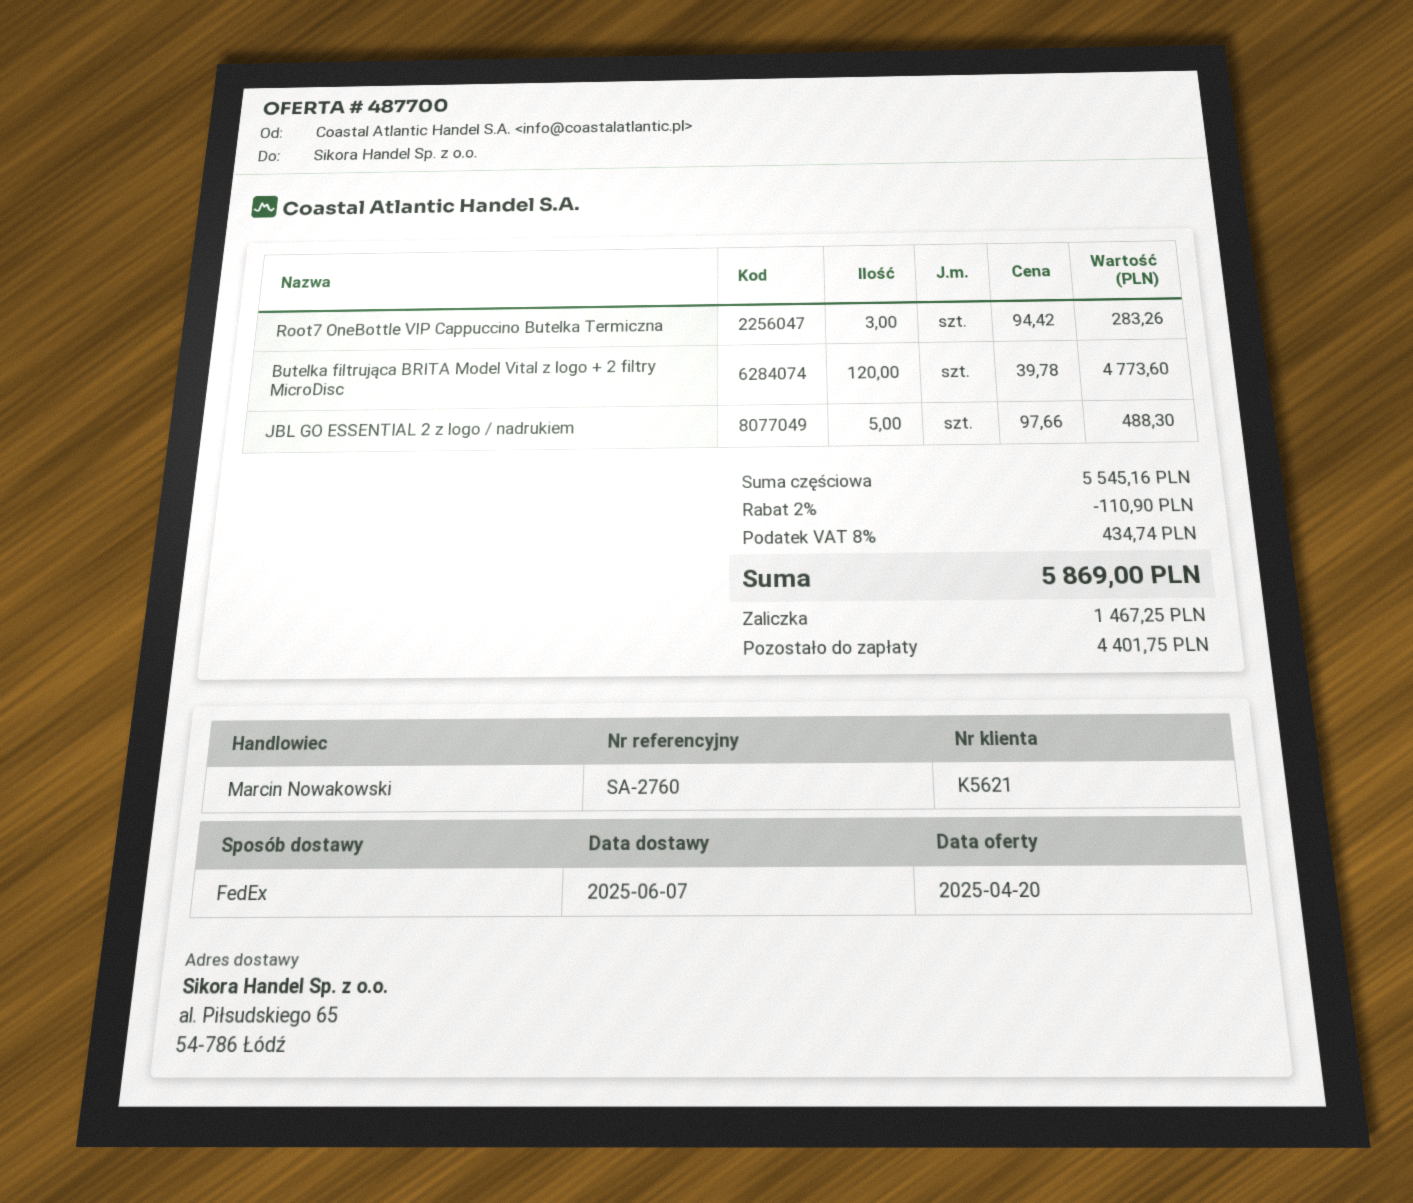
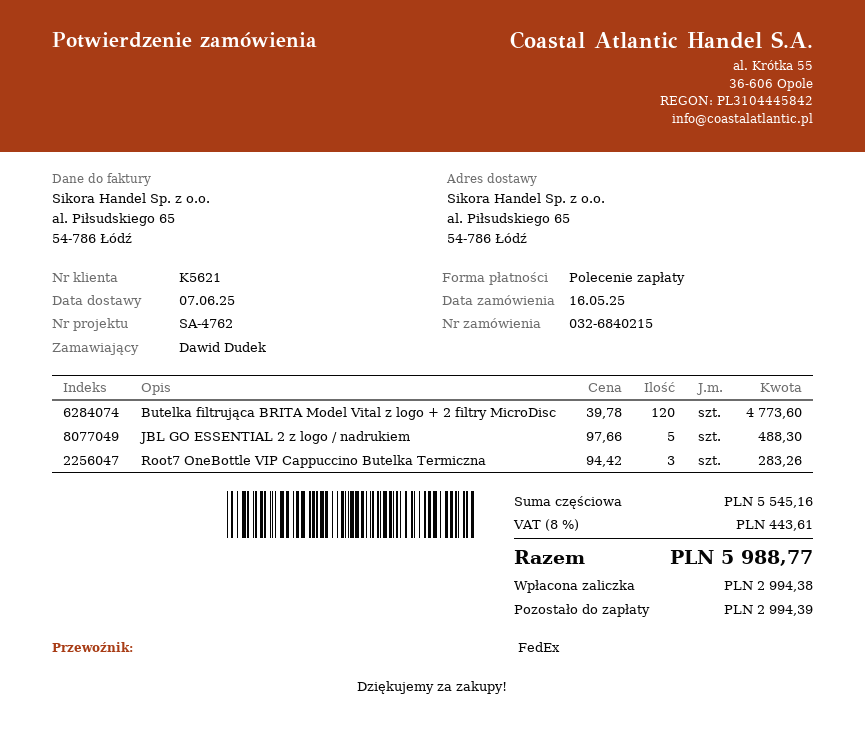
reference: SA-2760 -> SA-4762
discount: 2% = 110.90 -> none
tax: 8% = 434.74 -> 8% = 443.61
total: 5869.00 -> 5988.77
deposit: 1467.25 -> 2994.38
balance: 4401.75 -> 2994.39

